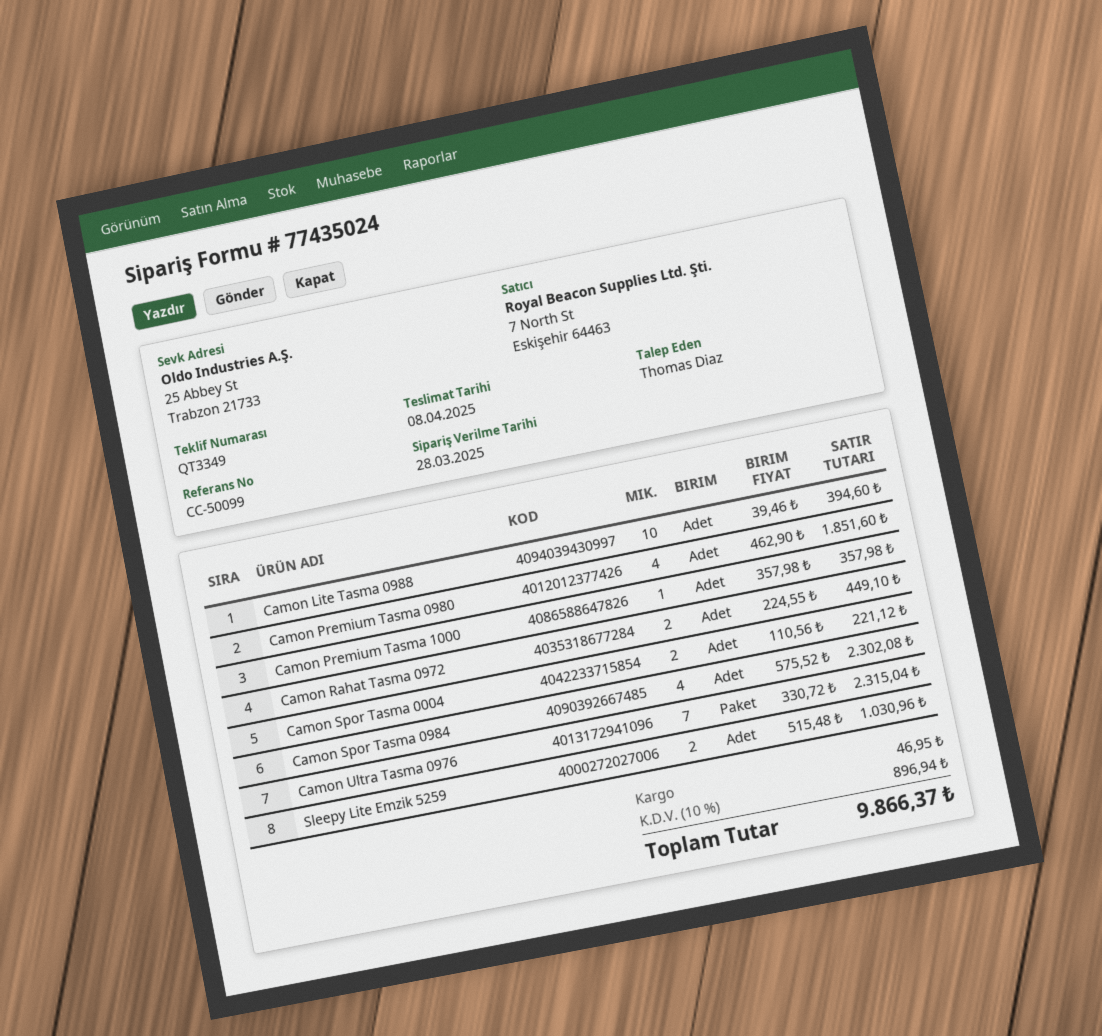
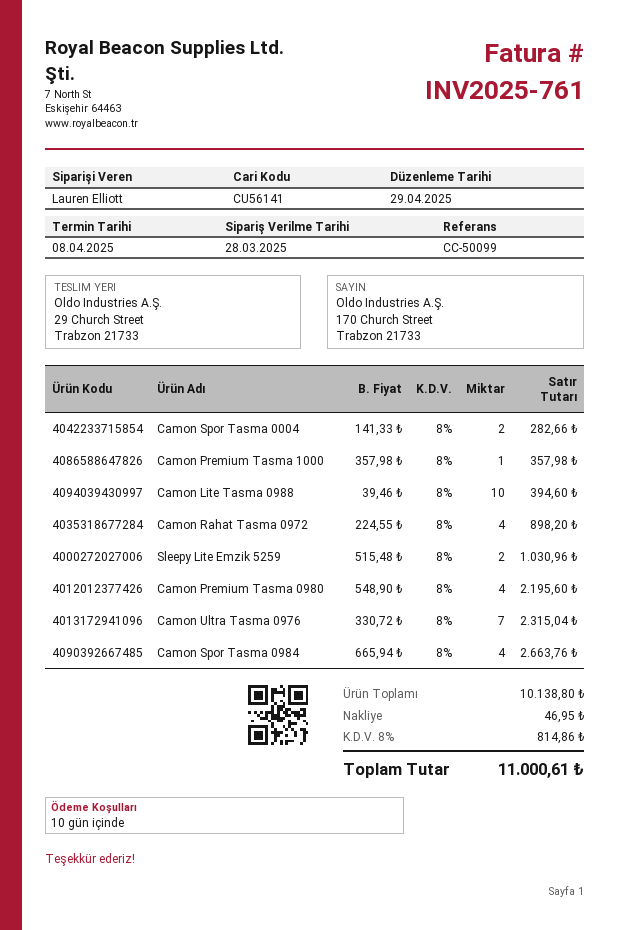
ordered by: Thomas Diaz -> Lauren Elliott
ship to: 25 Abbey St, Trabzon 21733 -> 29 Church Street, Trabzon 21733
Camon Premium Tasma 0980: 4 x 462.90 = 1851.60 -> 4 x 548.90 = 2195.60
Camon Rahat Tasma 0972: 2 x 224.55 = 449.10 -> 4 x 224.55 = 898.20
Camon Spor Tasma 0004: 2 x 110.56 = 221.12 -> 2 x 141.33 = 282.66
Camon Spor Tasma 0984: 4 x 575.52 = 2302.08 -> 4 x 665.94 = 2663.76
tax: 10% = 896.94 -> 8% = 814.86
total: 9866.37 -> 11000.61

